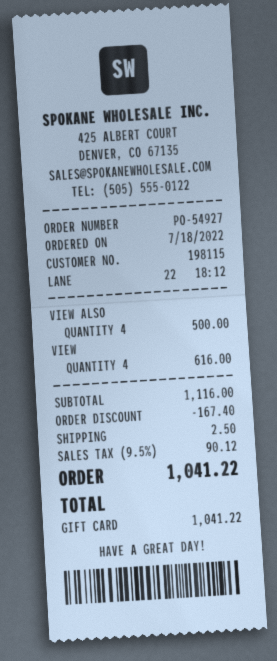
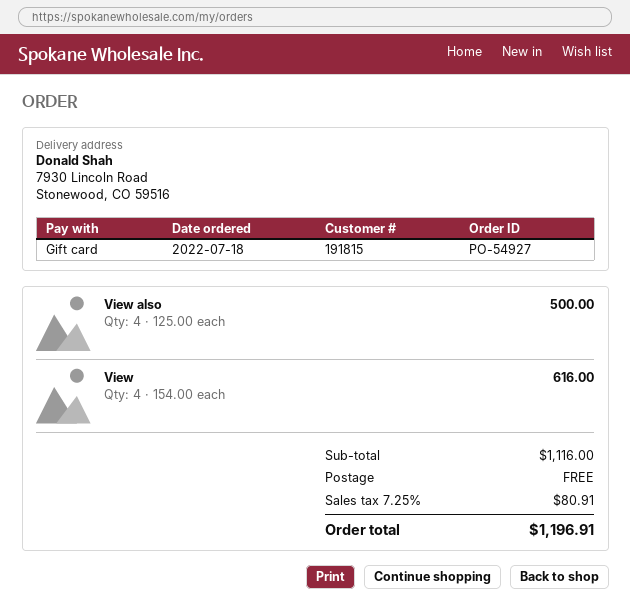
customer number: 198115 -> 191815
discount: 167.40 -> none
shipping: 2.50 -> 0.00
tax: 9.5% = 90.12 -> 7.25% = 80.91
total: 1041.22 -> 1196.91

